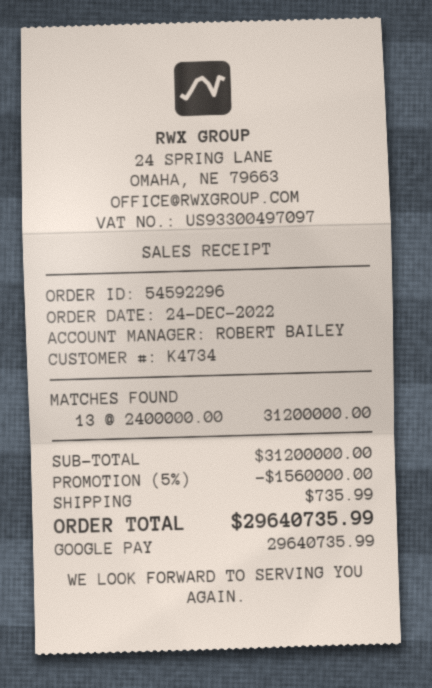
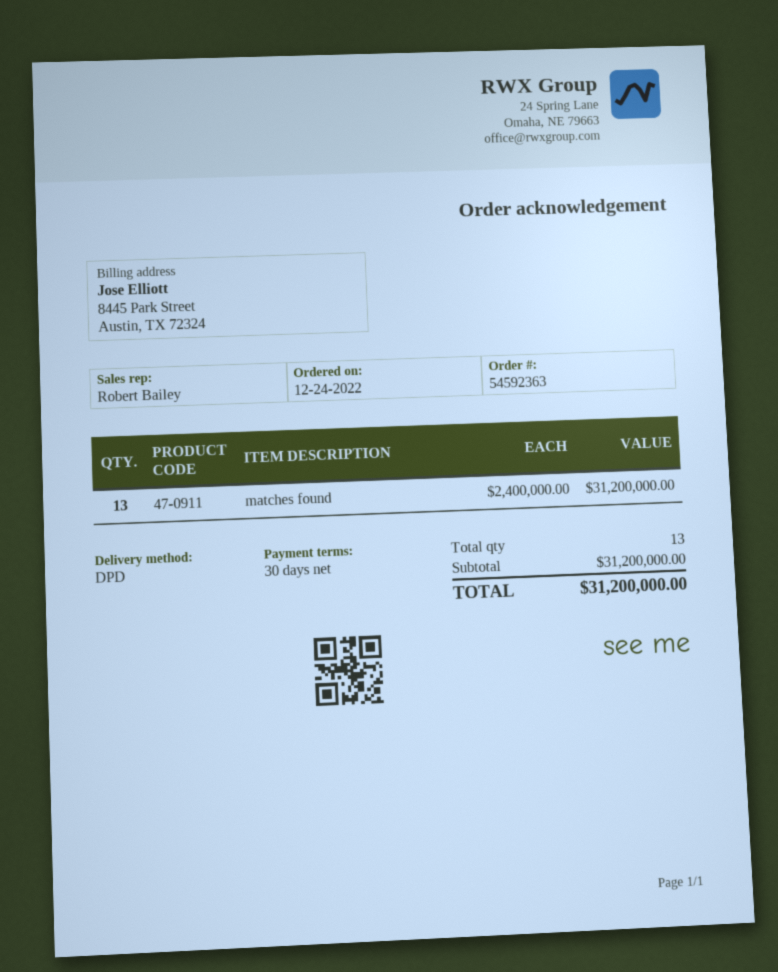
order number: 54592296 -> 54592363
discount: 5% = 1560000.00 -> none
shipping: 735.99 -> none
total: 29640735.99 -> 31200000.00

